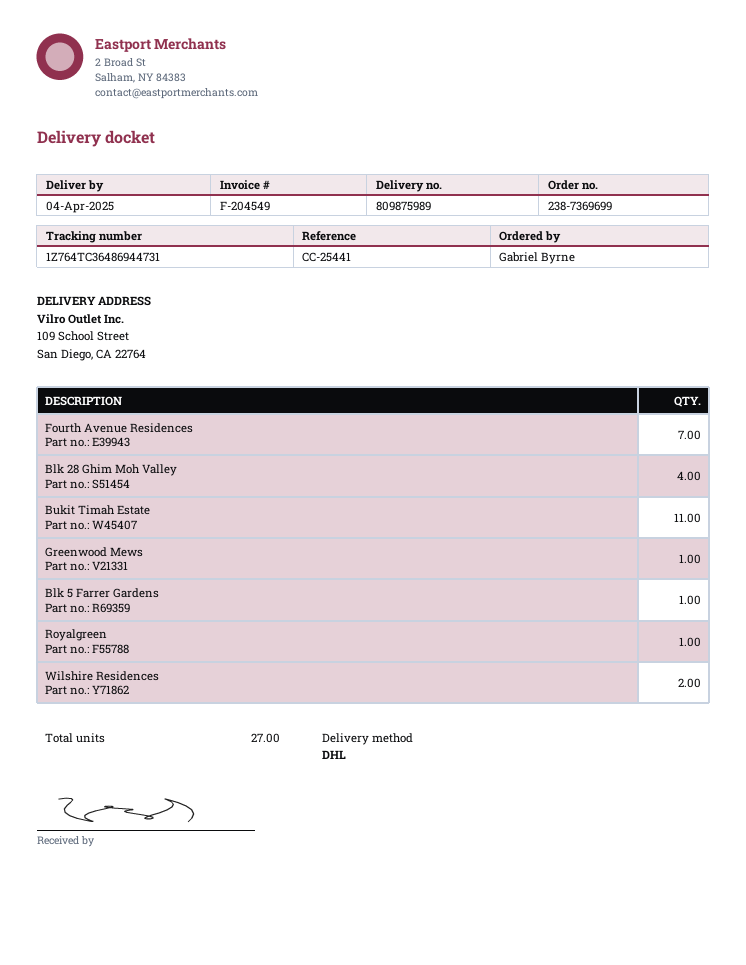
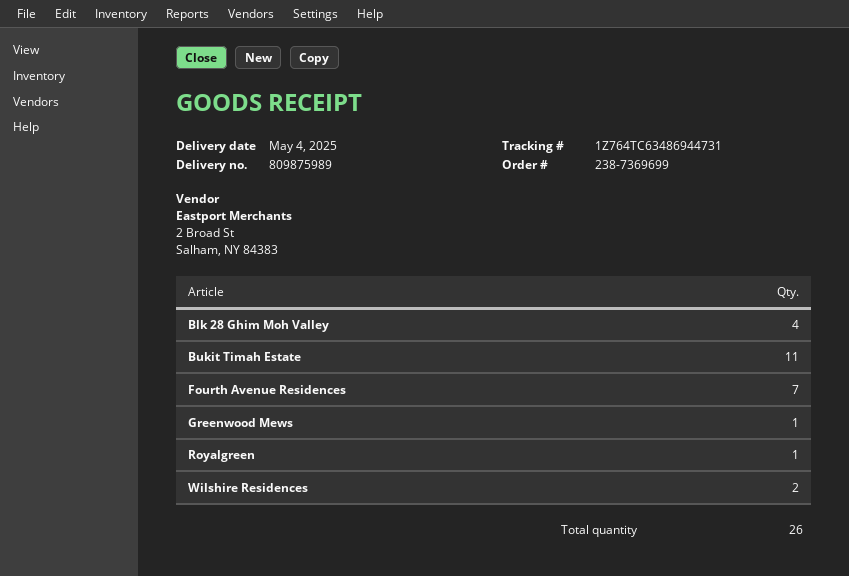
delivery date: 2025-04-04 -> 2025-05-04
tracking number: 1Z764TC36486944731 -> 1Z764TC63486944731
Blk 5 Farrer Gardens: 1 -> none
total quantity: 27 -> 26

